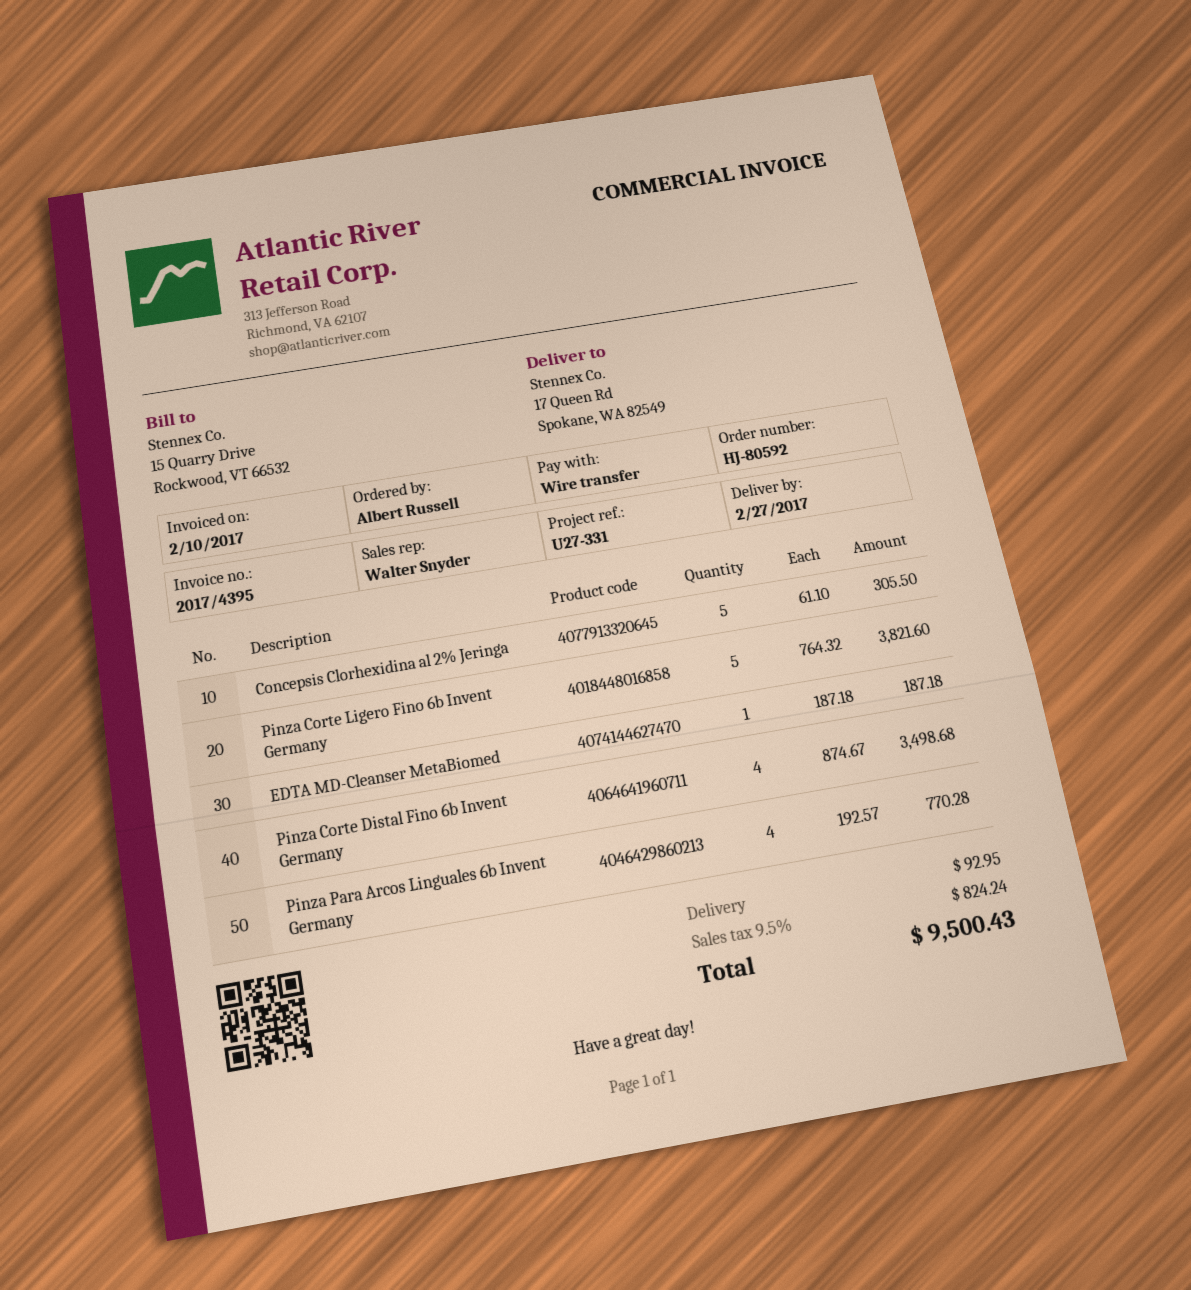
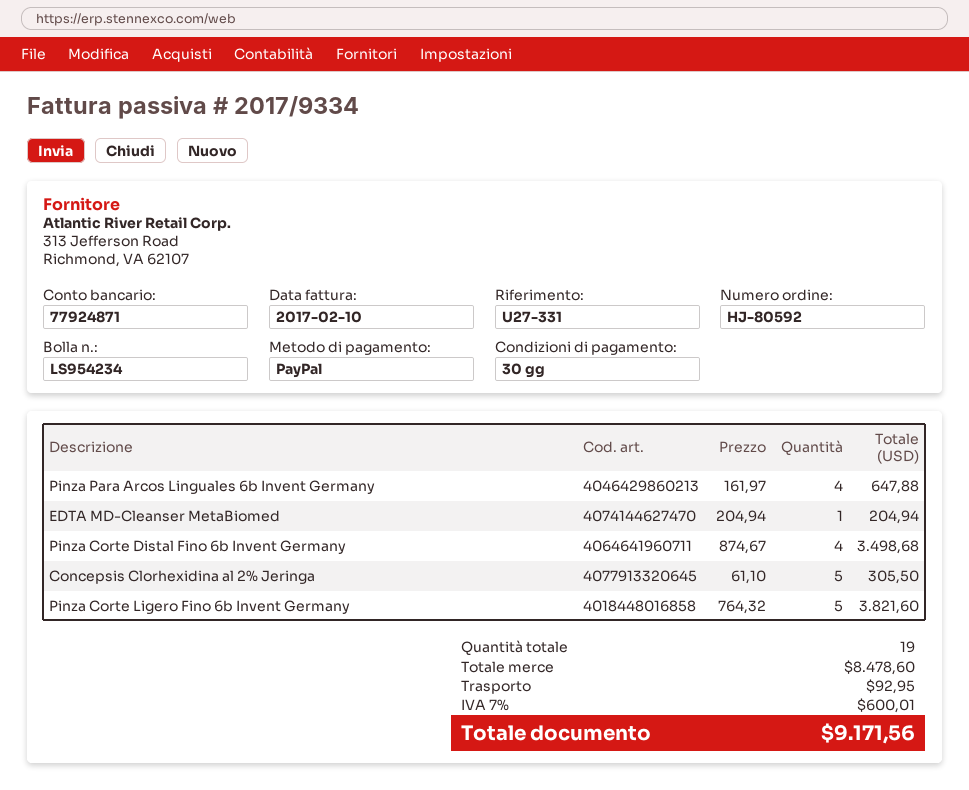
invoice number: 2017/4395 -> 2017/9334
payment method: bank transfer -> PayPal
EDTA MD-Cleanser MetaBiomed: 1 x 187.18 = 187.18 -> 1 x 204.94 = 204.94
Pinza Para Arcos Linguales 6b Invent Germany: 4 x 192.57 = 770.28 -> 4 x 161.97 = 647.88
tax: 9.5% = 824.24 -> 7% = 600.01
total: 9500.43 -> 9171.56

